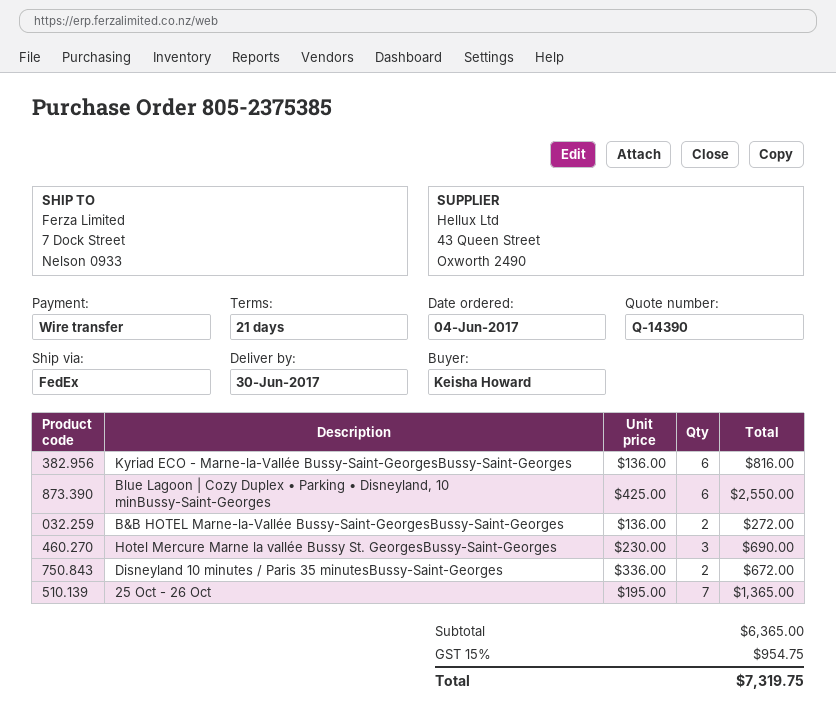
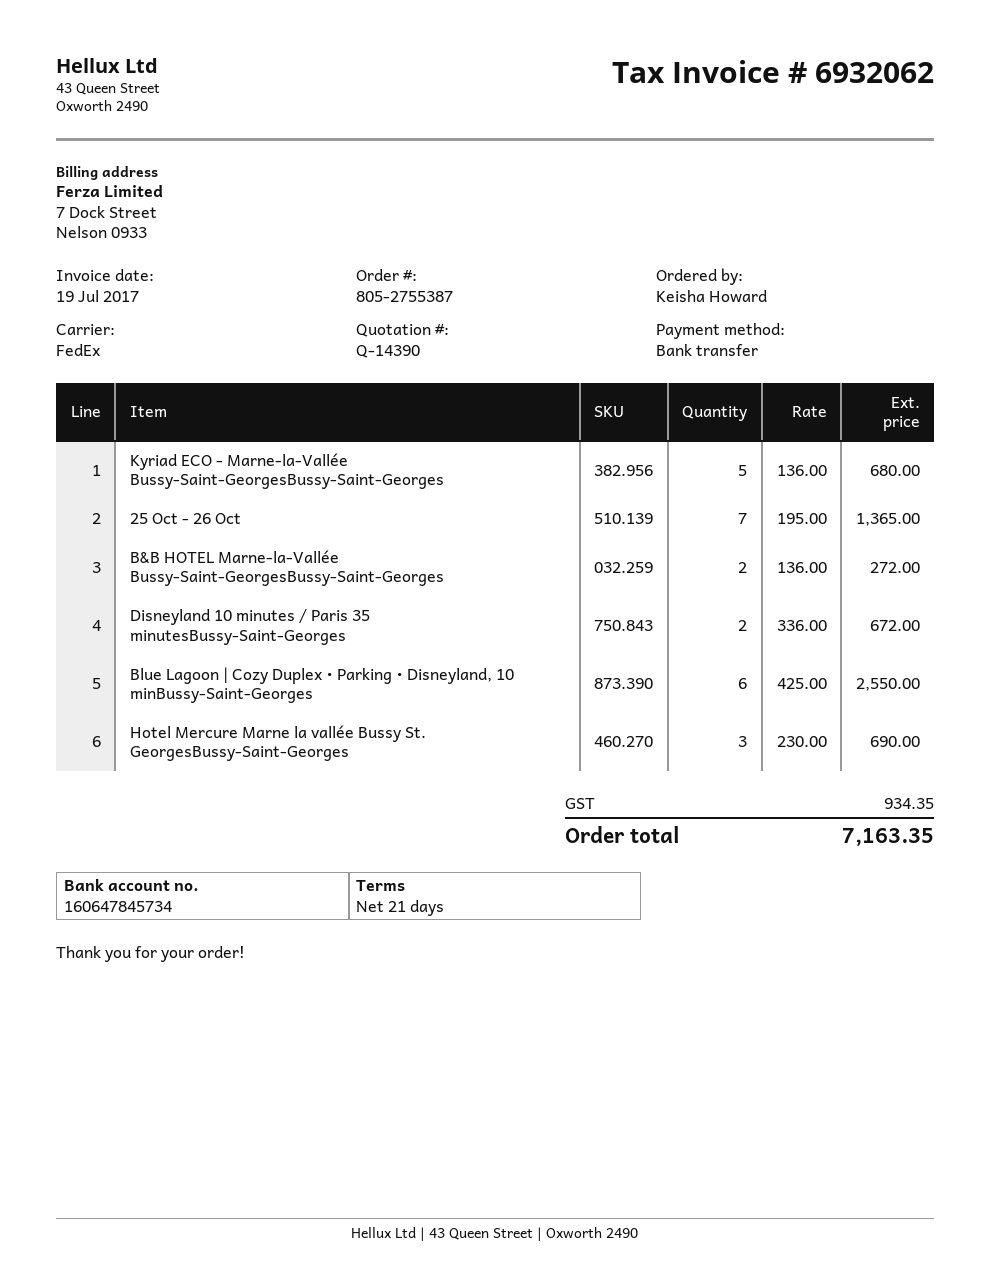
order number: 805-2375385 -> 805-2755387
Kyriad ECO - Marne-la-Vallée Bussy-Saint-GeorgesBussy-Saint-Georges: 6 x 136.00 = 816.00 -> 5 x 136.00 = 680.00
tax: 954.75 -> 934.35
total: 7319.75 -> 7163.35

